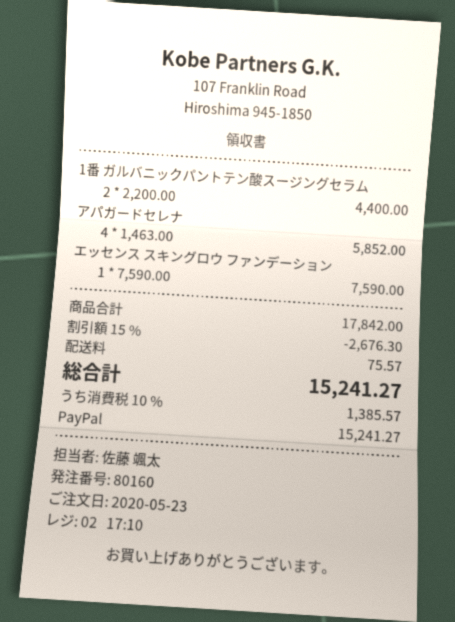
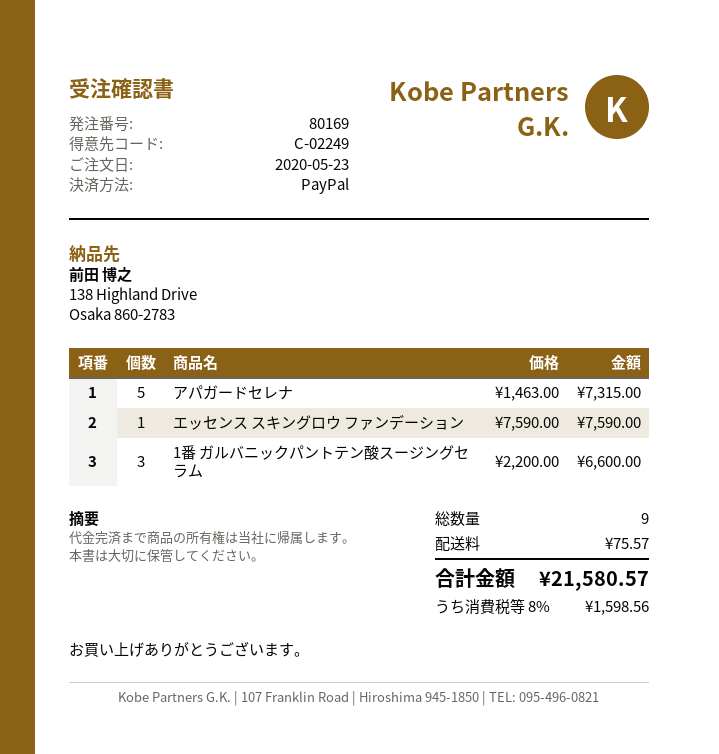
order number: 80160 -> 80169
1番 ガルバニックパントテン酸スージングセラム: 2 x 2200.00 = 4400.00 -> 3 x 2200.00 = 6600.00
アパガードセレナ: 4 x 1463.00 = 5852.00 -> 5 x 1463.00 = 7315.00
discount: 15% = 2676.30 -> none
tax: 10% = 1385.57 -> 8% = 1598.56
total: 15241.27 -> 21580.57

